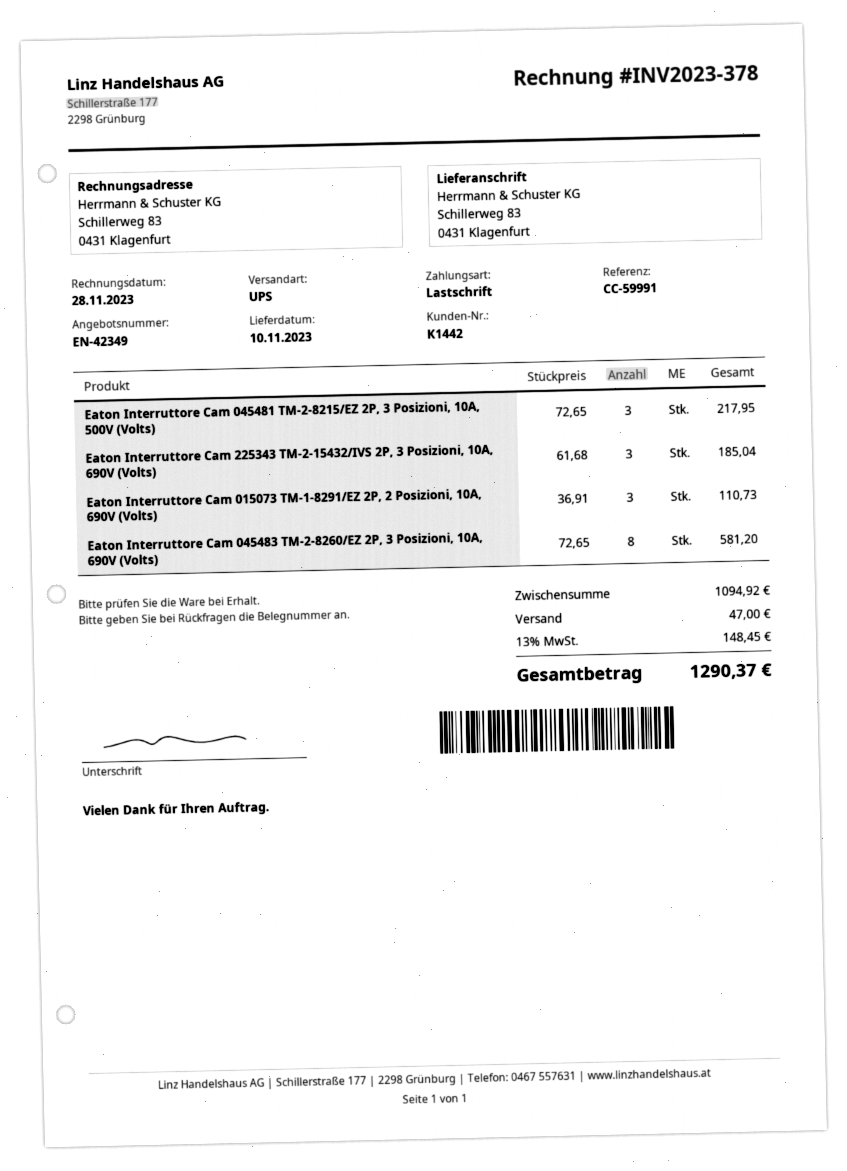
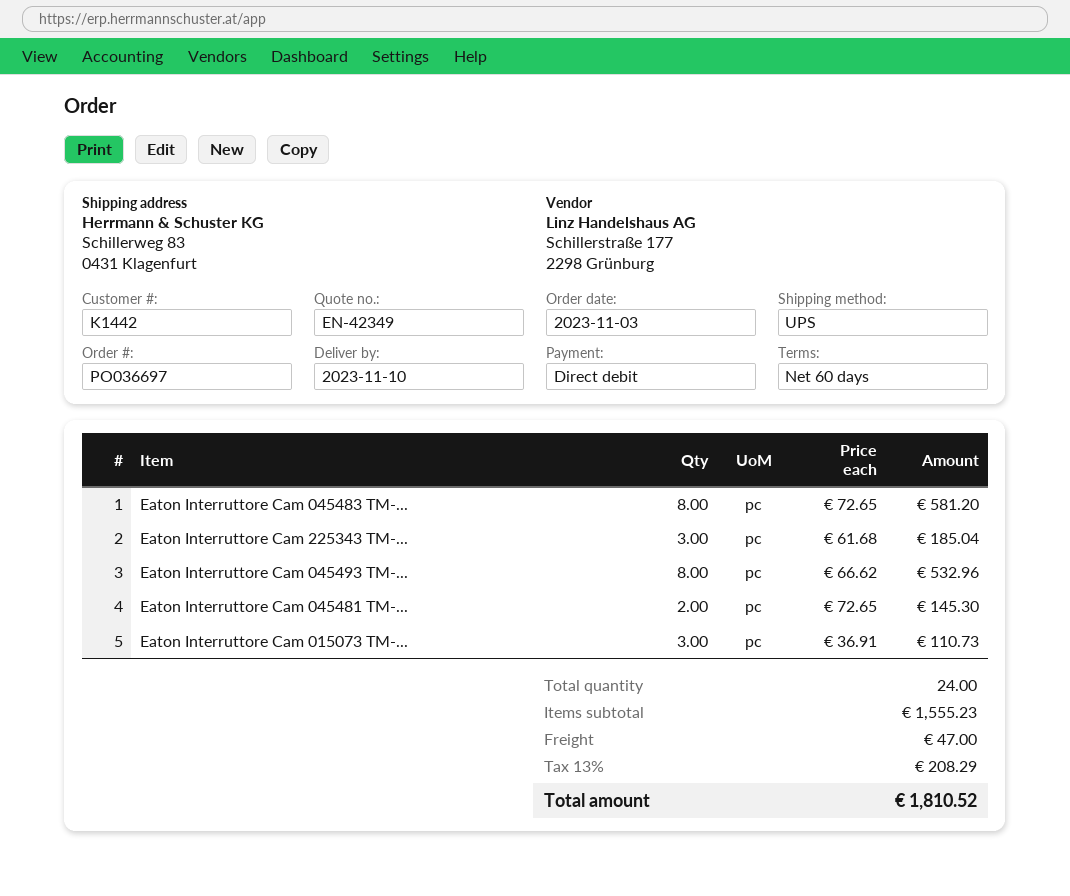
Eaton Interruttore Cam 045481 TM-2-8215/EZ 2P, 3 Posizioni, 10A, 500V (Volts): 3 x 72.65 = 217.95 -> 2 x 72.65 = 145.30
Eaton Interruttore Cam 045493 TM-...: none -> 8 x 66.62 = 532.96
subtotal: 1094.92 -> 1555.23
tax: 13% = 148.45 -> 13% = 208.29
total: 1290.37 -> 1810.52

